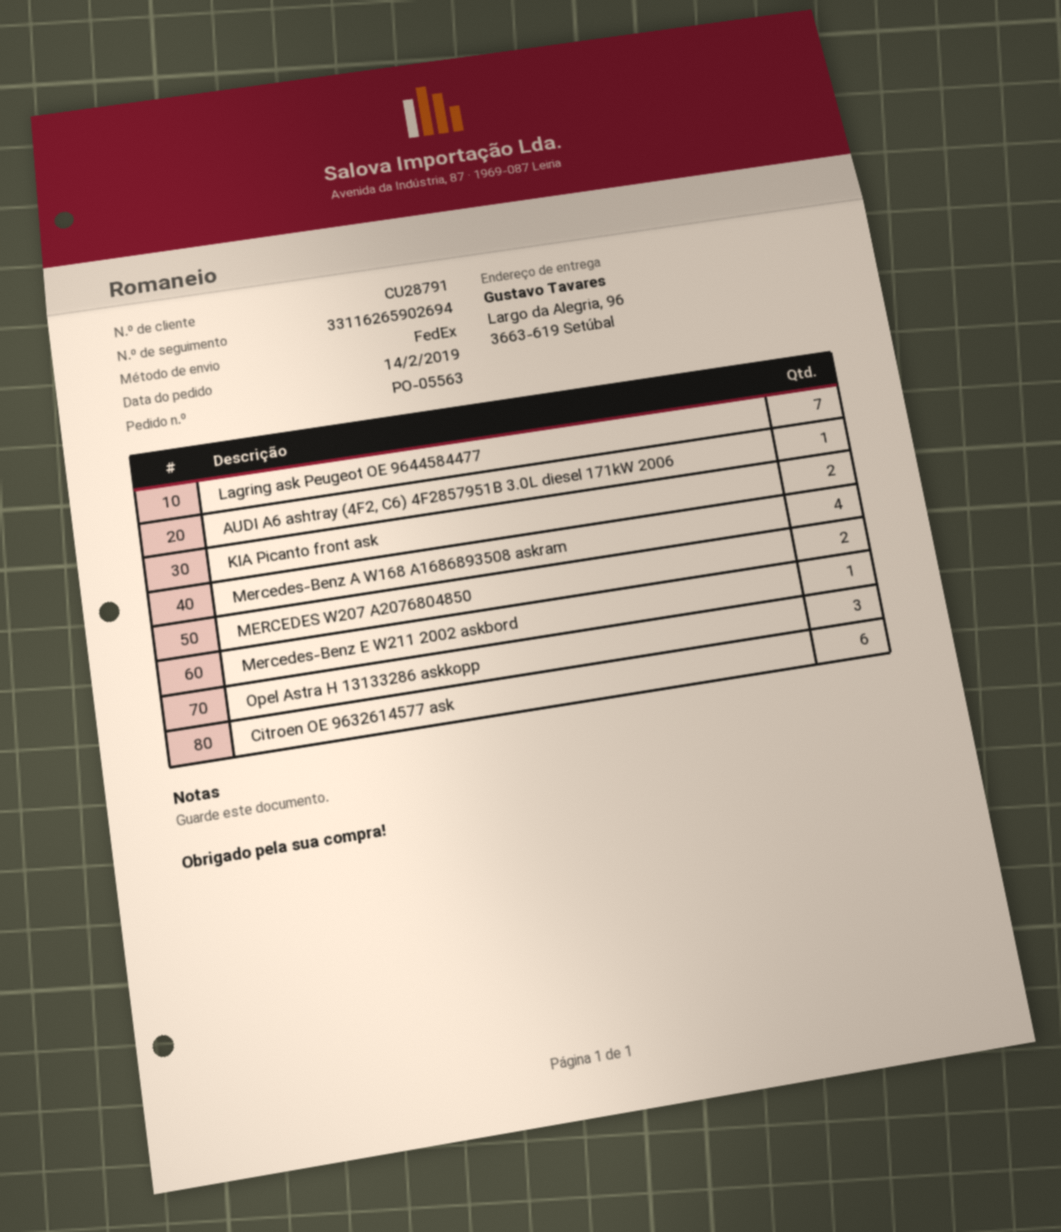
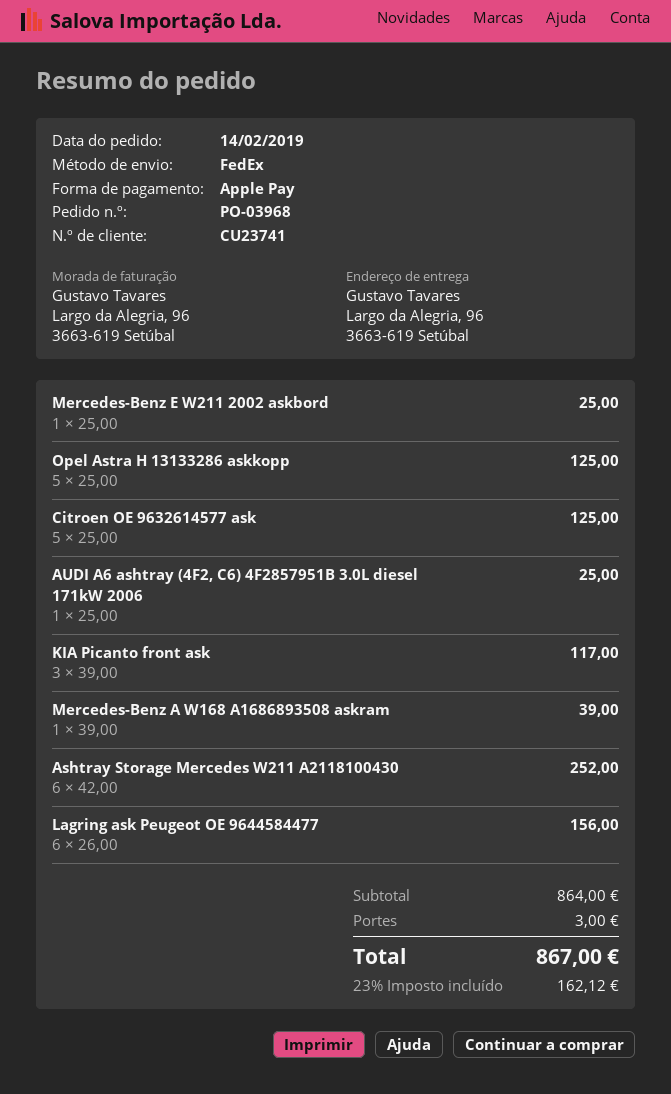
order number: PO-05563 -> PO-03968
customer number: CU28791 -> CU23741
Lagring ask Peugeot OE 9644584477: 7 -> 6
KIA Picanto front ask: 2 -> 3
Mercedes-Benz A W168 A1686893508 askram: 4 -> 1
MERCEDES W207 A2076804850: 2 -> none
Opel Astra H 13133286 askkopp: 3 -> 5
Citroen OE 9632614577 ask: 6 -> 5
Ashtray Storage Mercedes W211 A2118100430: none -> 6

